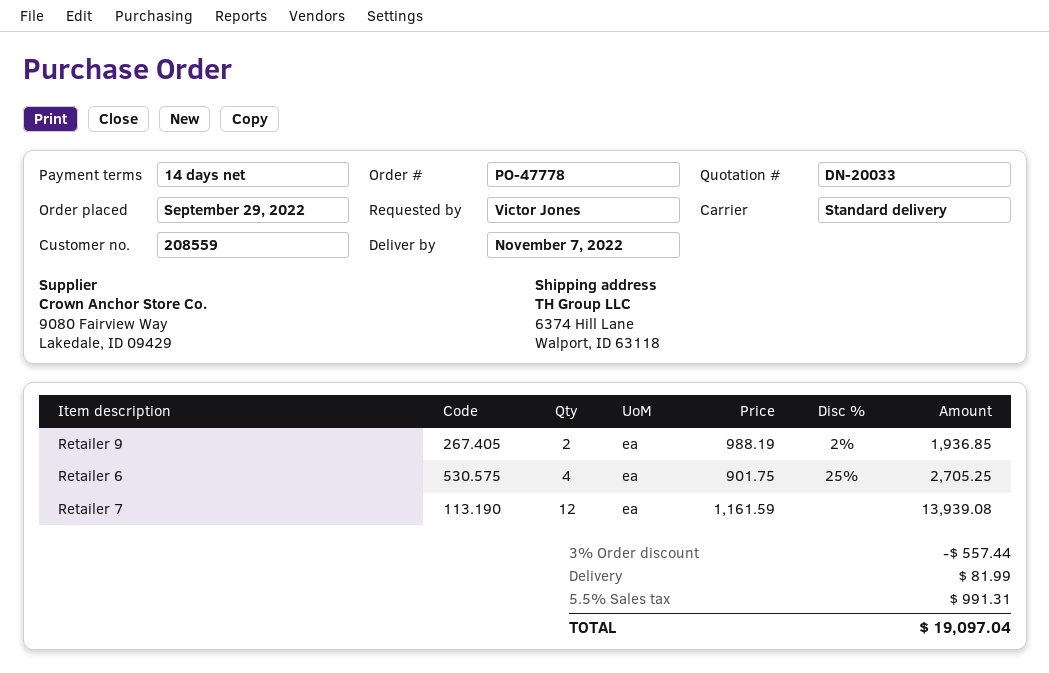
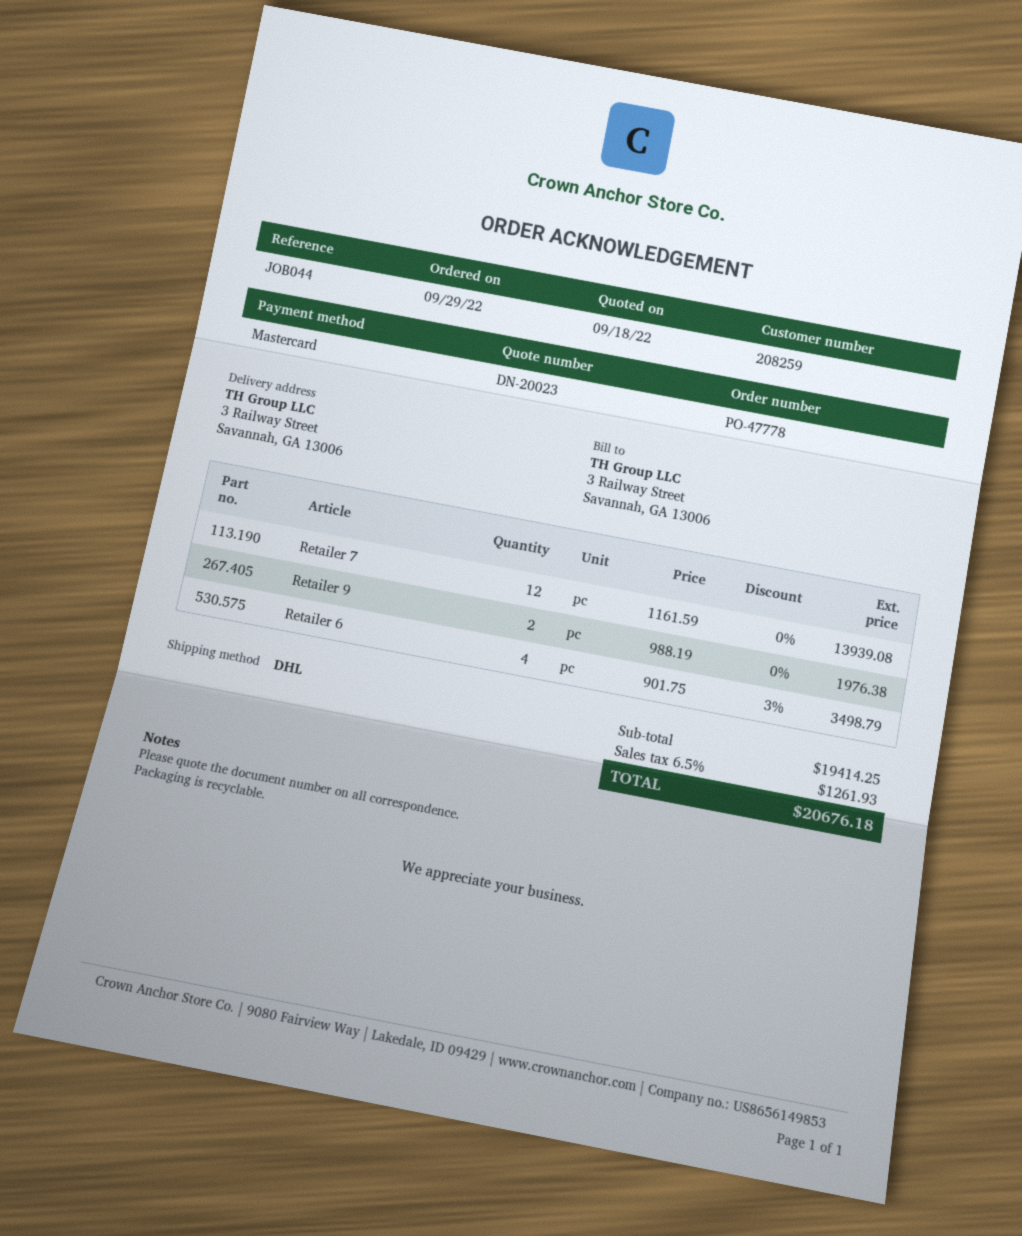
quote number: DN-20033 -> DN-20023
customer number: 208559 -> 208259
shipping method: standard -> DHL
ship to: 6374 Hill Lane, Walport, ID 63118 -> 3 Railway Street, Savannah, GA 13006
Retailer 9: 2 x 988.19 - 2% = 1936.85 -> 2 x 988.19 = 1976.38
Retailer 6: 4 x 901.75 - 25% = 2705.25 -> 4 x 901.75 - 3% = 3498.79
discount: 3% = 557.44 -> none
shipping: 81.99 -> none
tax: 5.5% = 991.31 -> 6.5% = 1261.93
total: 19097.04 -> 20676.18

